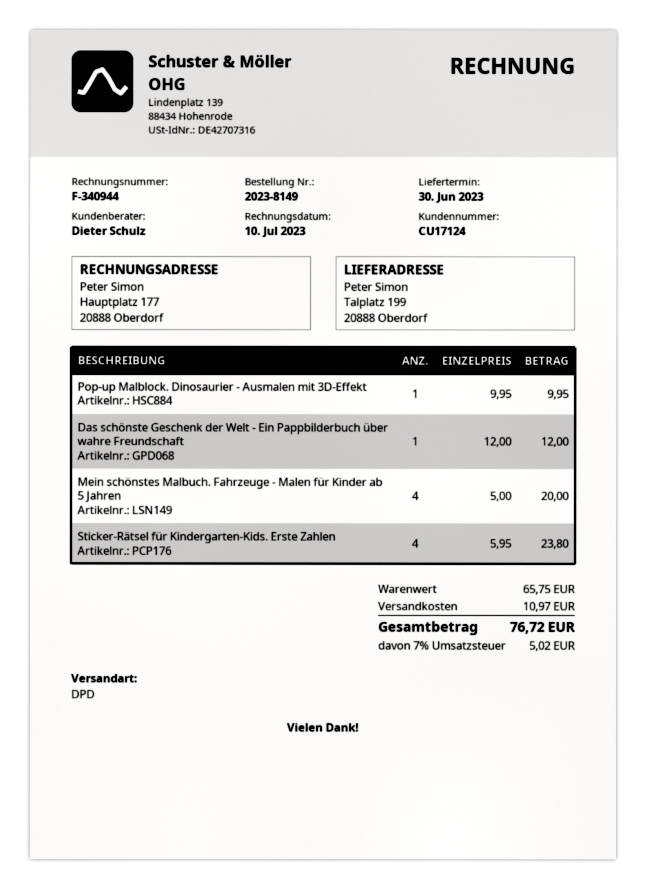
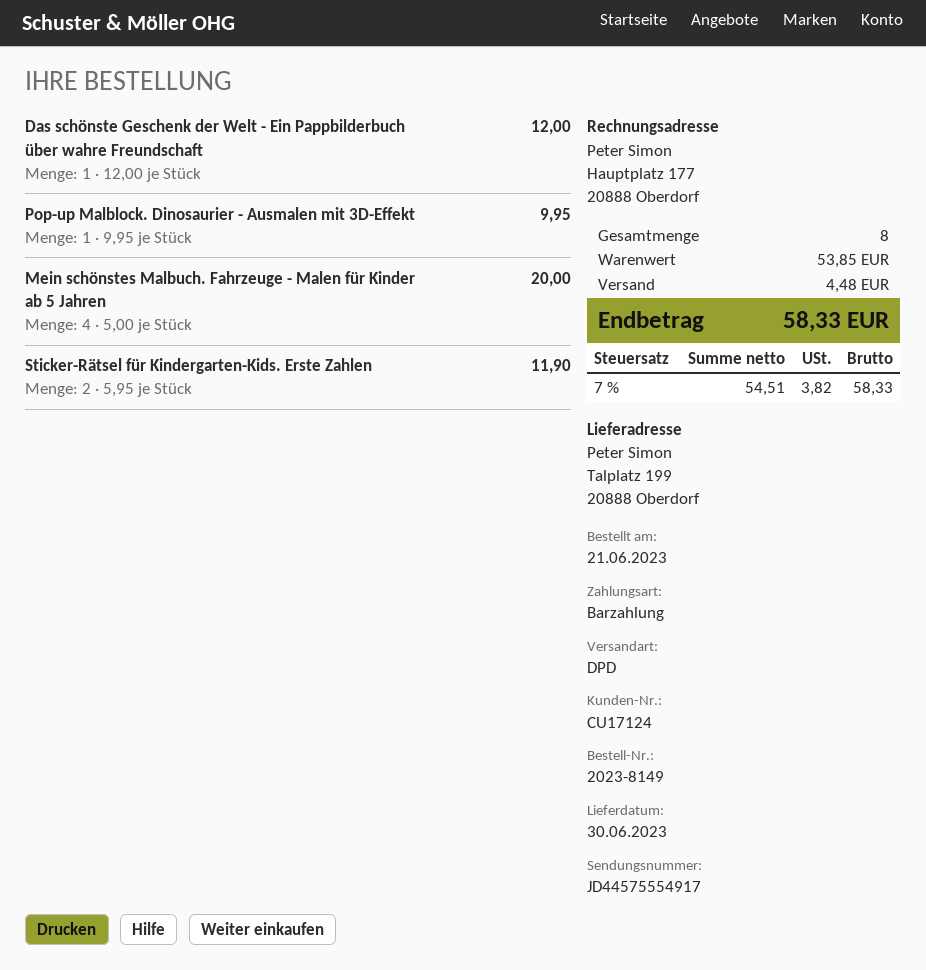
Sticker-Rätsel für Kindergarten-Kids. Erste Zahlen: 4 x 5.95 = 23.80 -> 2 x 5.95 = 11.90
subtotal: 65.75 -> 53.85
shipping: 10.97 -> 4.48
tax: 7% = 5.02 -> 7% = 3.82
total: 76.72 -> 58.33

